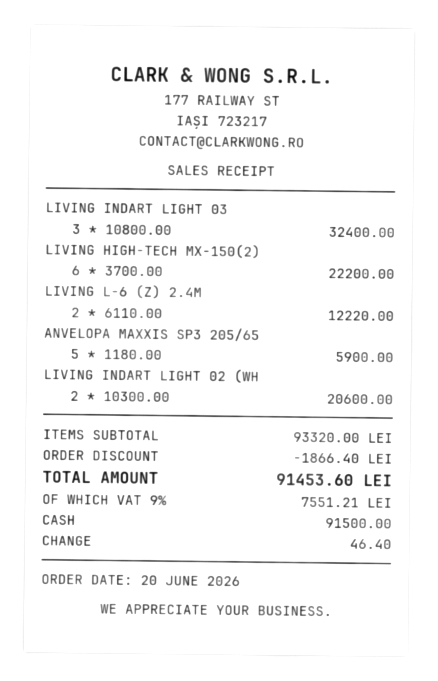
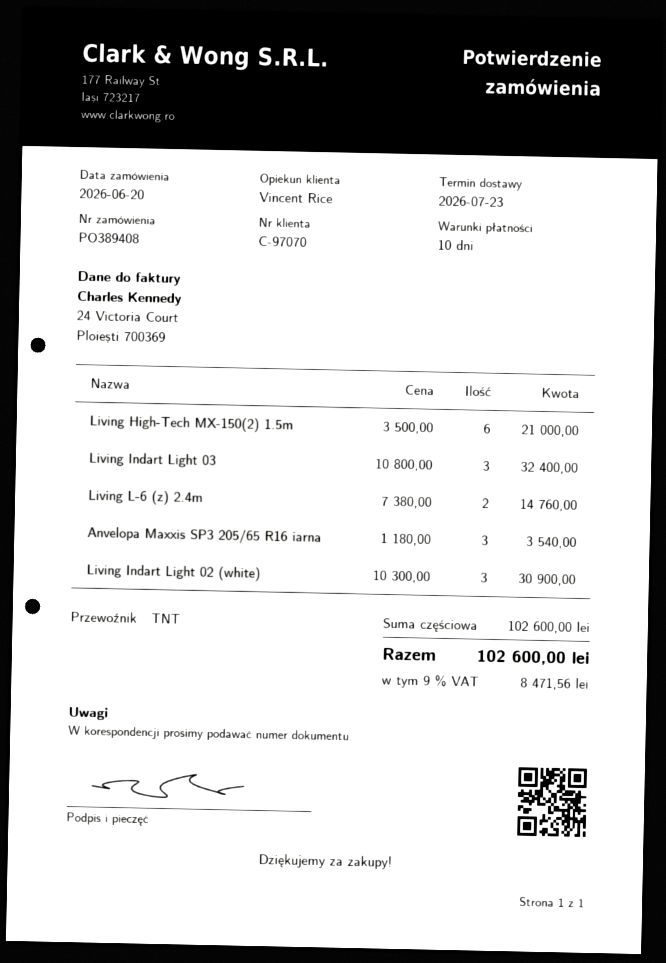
LIVING HIGH-TECH МХ-150(2): 6 x 3700.00 = 22200.00 -> 6 x 3500.00 = 21000.00
LIVING L-6 (Z) 2.4M: 2 x 6110.00 = 12220.00 -> 2 x 7380.00 = 14760.00
ANVELOPA MAXXIS SP3 205/65: 5 x 1180.00 = 5900.00 -> 3 x 1180.00 = 3540.00
LIVING INDART LIGHT 02 (WH: 2 x 10300.00 = 20600.00 -> 3 x 10300.00 = 30900.00
subtotal: 93320.00 -> 102600.00
discount: 1866.40 -> none
tax: 9% = 7551.21 -> 9% = 8471.56
total: 91453.60 -> 102600.00

